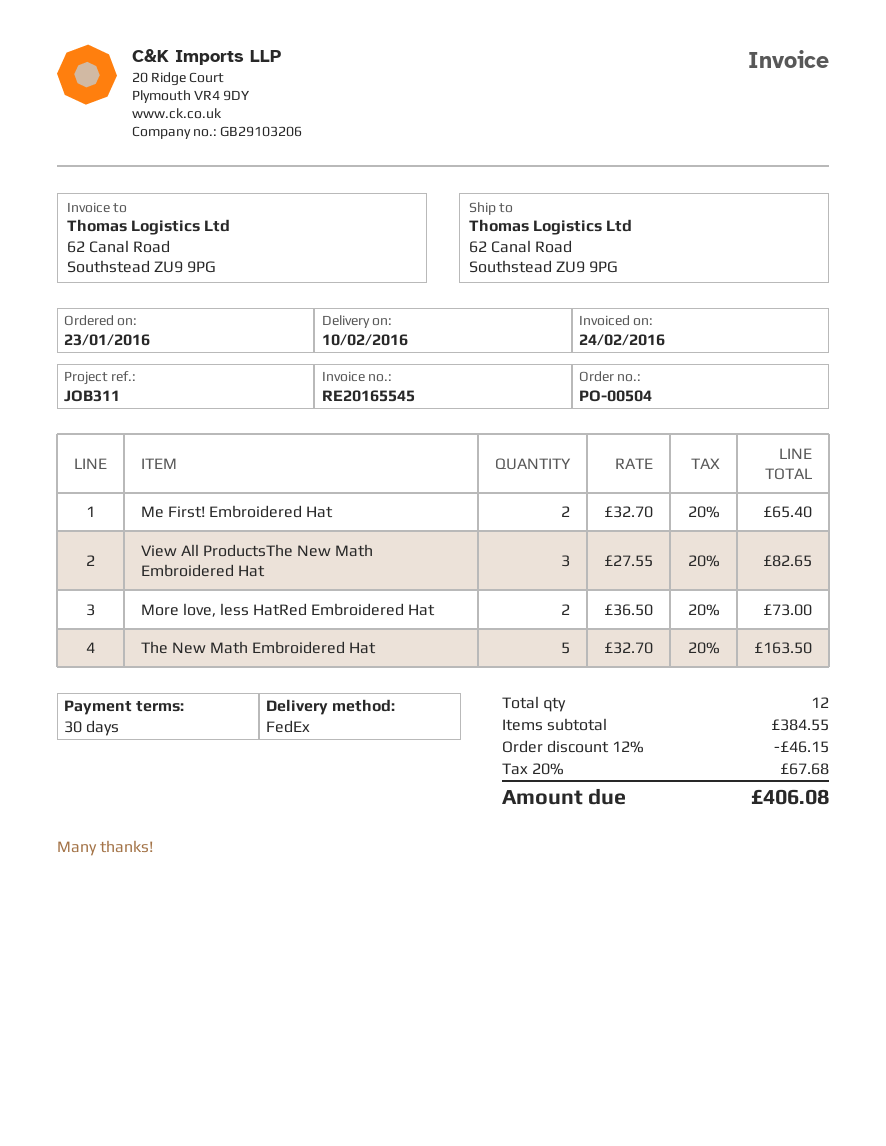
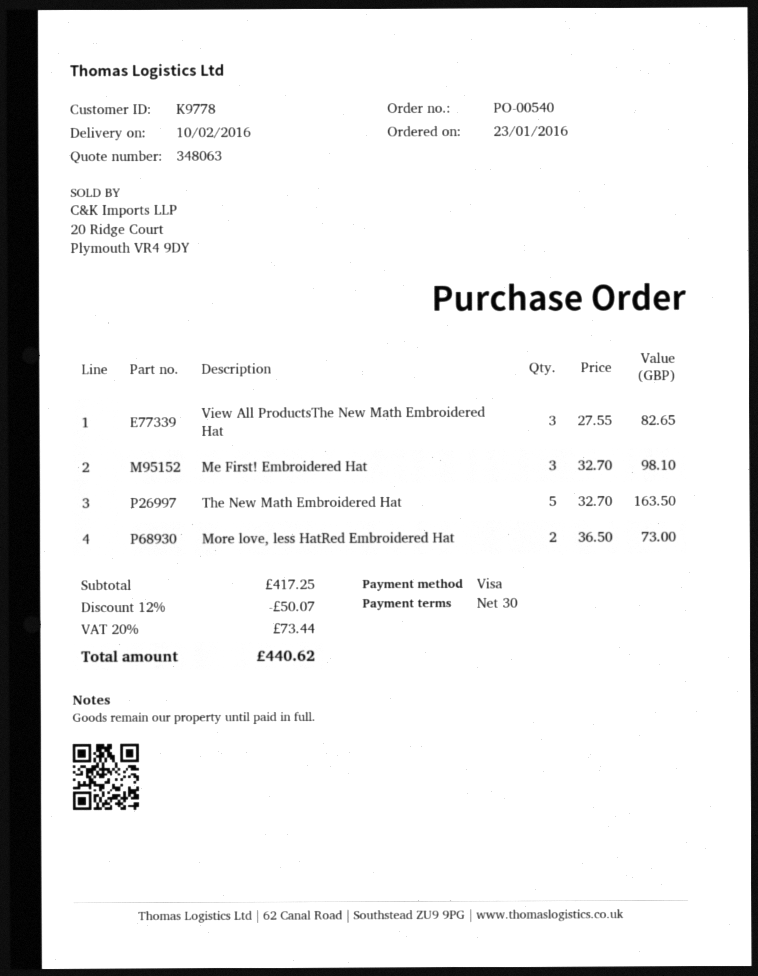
order number: PO-00504 -> PO-00540
Me First! Embroidered Hat: 2 x 32.70 = 65.40 -> 3 x 32.70 = 98.10
subtotal: 384.55 -> 417.25
discount: 12% = 46.15 -> 12% = 50.07
tax: 20% = 67.68 -> 20% = 73.44
total: 406.08 -> 440.62

